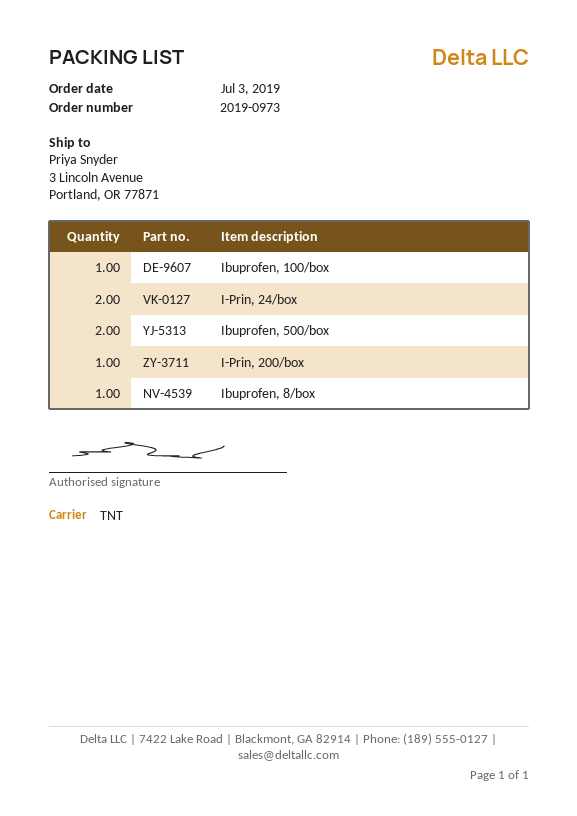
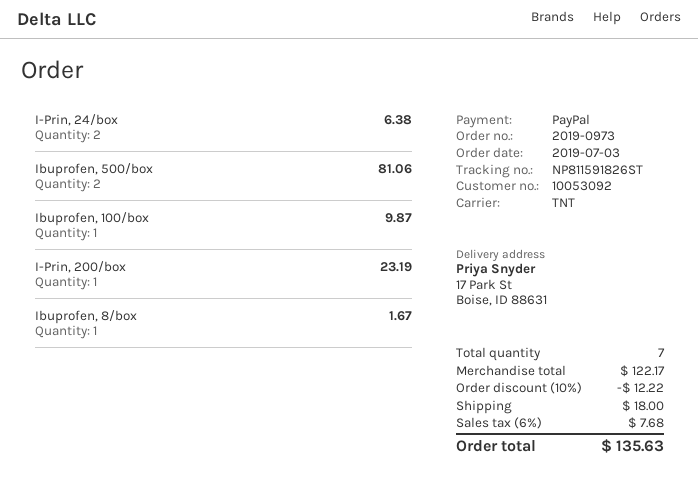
ship to: 3 Lincoln Avenue, Portland, OR 77871 -> 17 Park St, Boise, ID 88631

